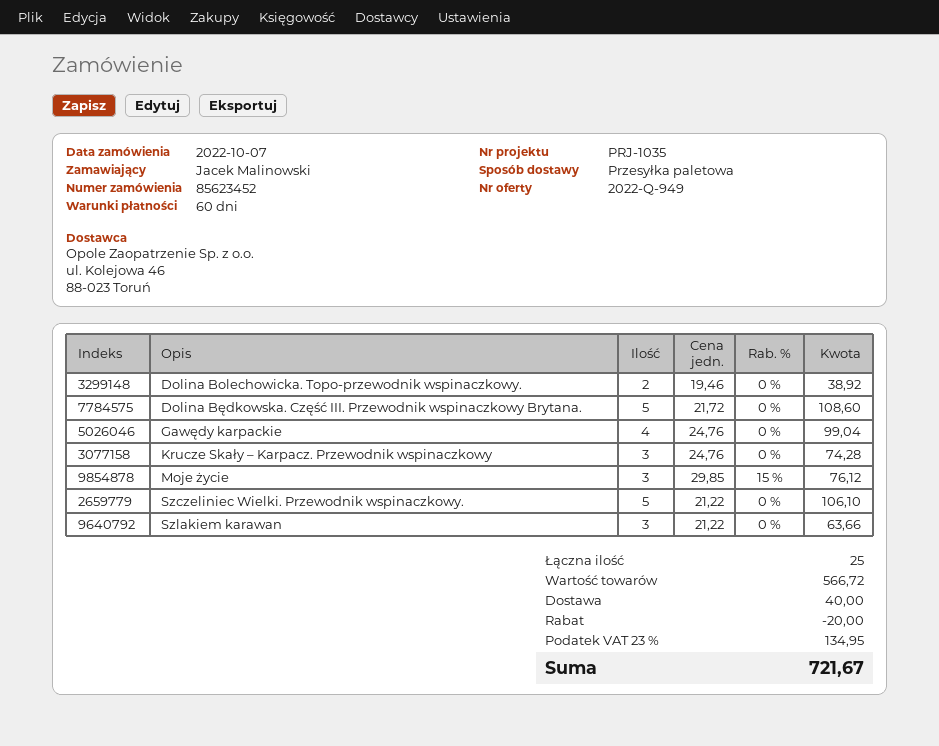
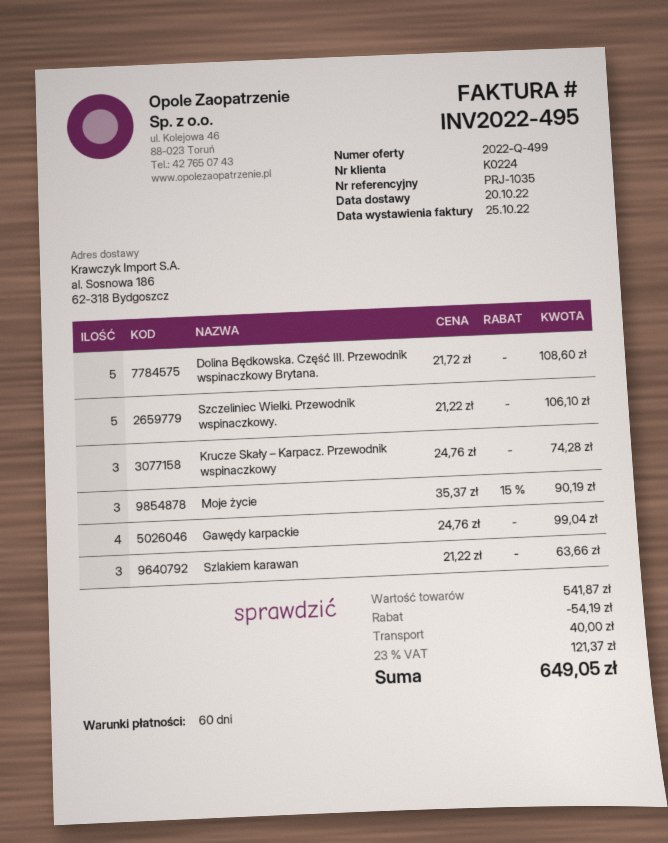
quote number: 2022-Q-949 -> 2022-Q-499
Dolina Bolechowicka. Topo-przewodnik wspinaczkowy.: 2 x 19.46 = 38.92 -> none
Moje życie: 3 x 29.85 - 15% = 76.12 -> 3 x 35.37 - 15% = 90.19
subtotal: 566.72 -> 541.87
discount: 20.00 -> 54.19
tax: 23% = 134.95 -> 23% = 121.37
total: 721.67 -> 649.05

